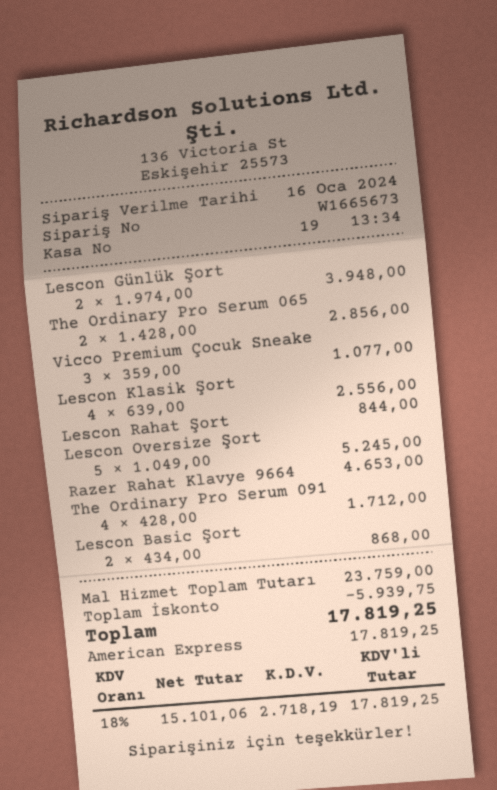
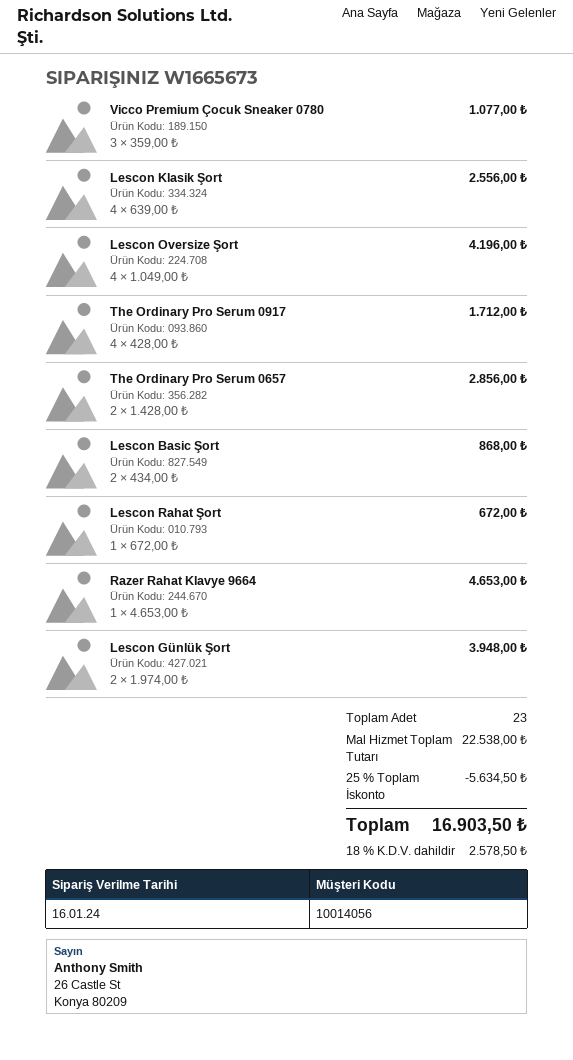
Lescon Rahat Şort: 1 x 844.00 = 844.00 -> 1 x 672.00 = 672.00
Lescon Oversize Şort: 5 x 1049.00 = 5245.00 -> 4 x 1049.00 = 4196.00
subtotal: 23759.00 -> 22538.00
discount: 5939.75 -> 5634.50
tax: 18% = 2718.19 -> 18% = 2578.50
total: 17819.25 -> 16903.50

